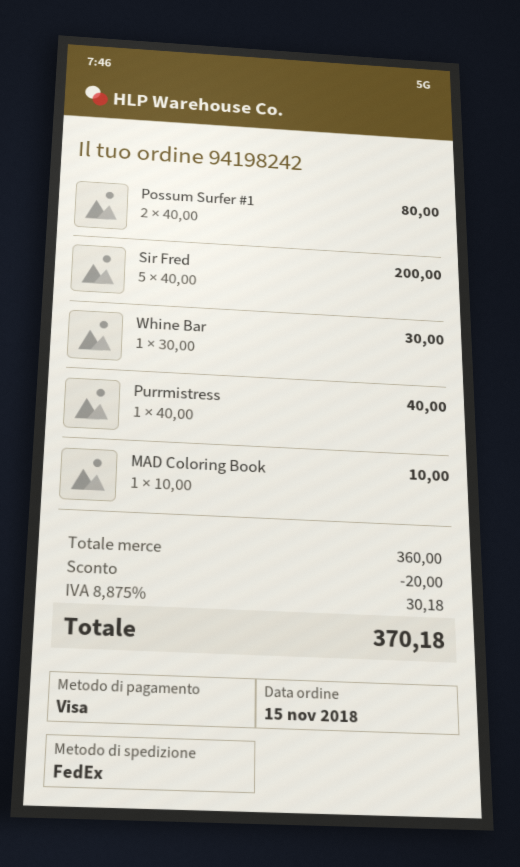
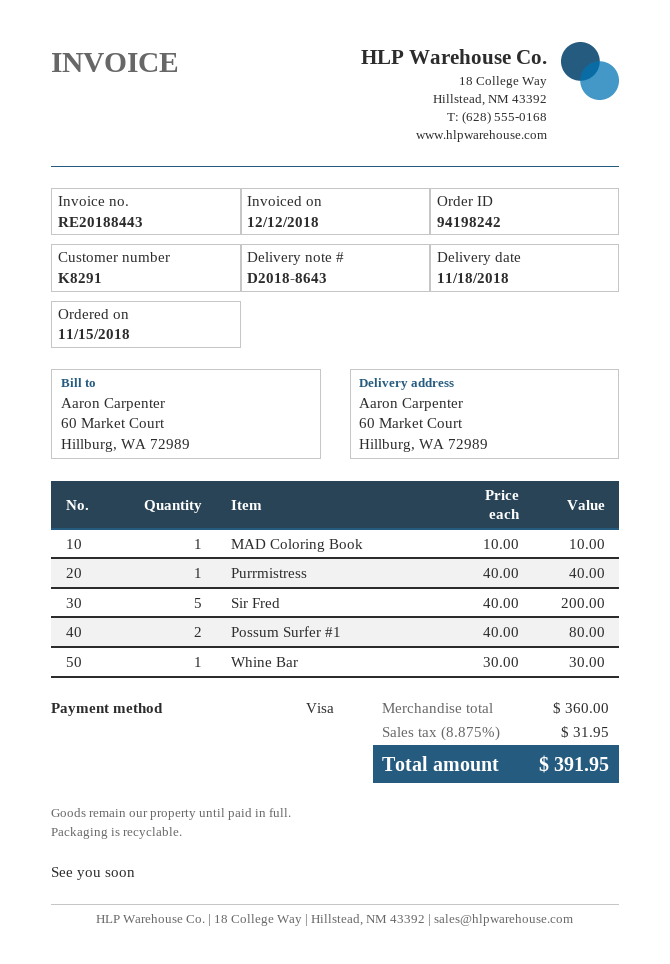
discount: 20.00 -> none
tax: 8.875% = 30.18 -> 8.875% = 31.95
total: 370.18 -> 391.95

